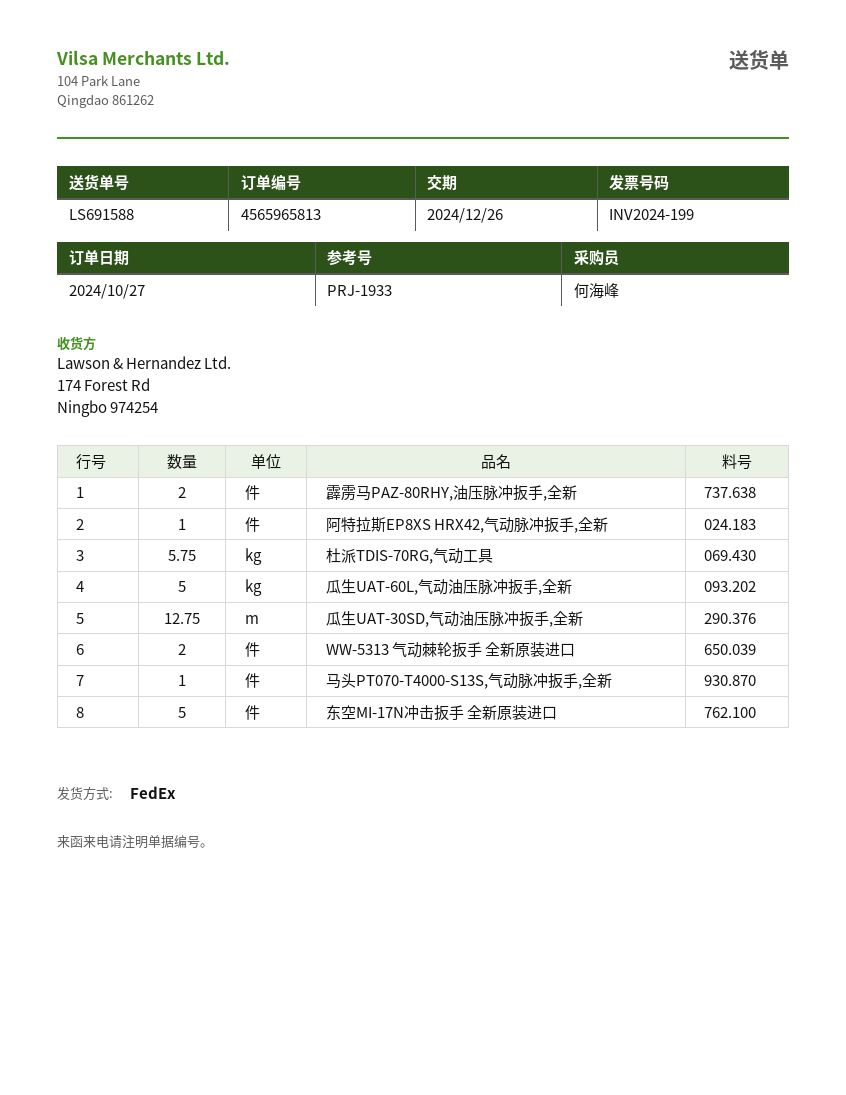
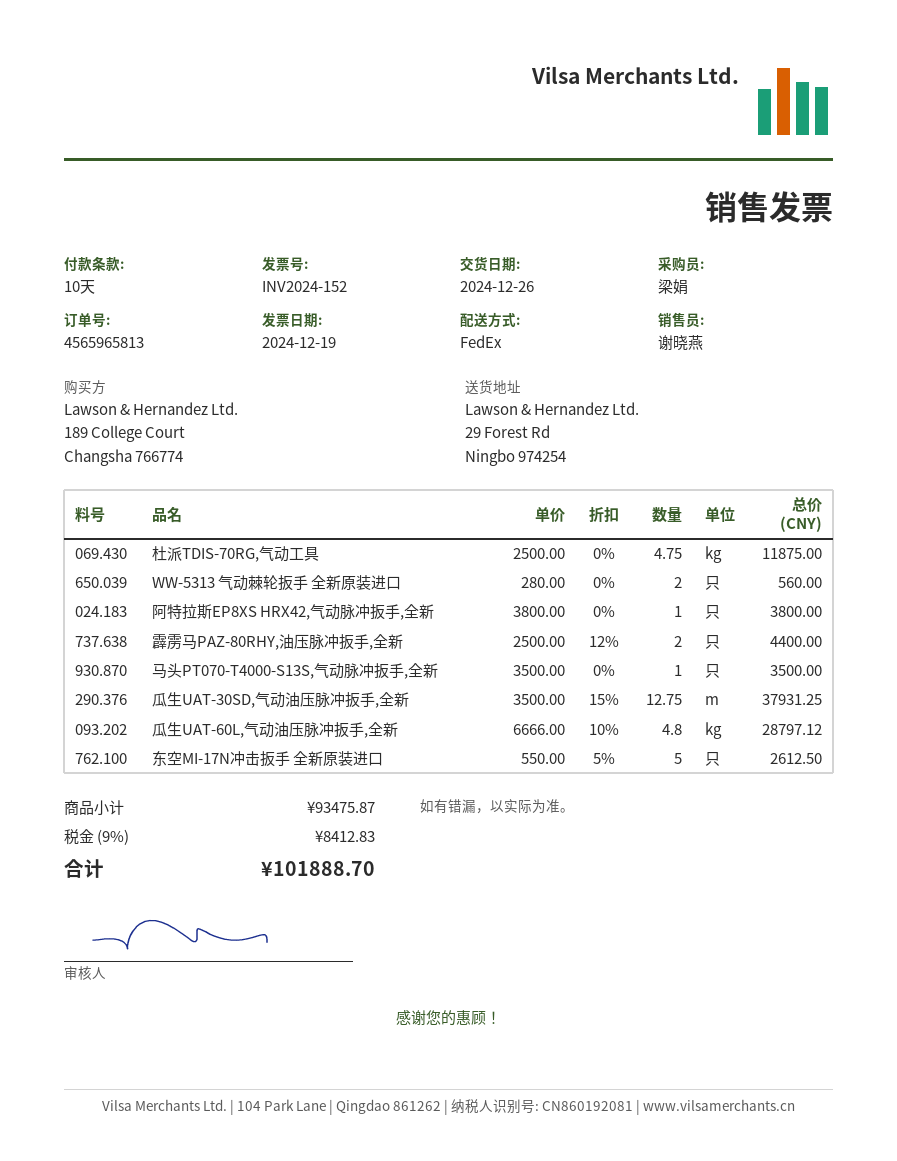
invoice number: INV2024-199 -> INV2024-152
ordered by: 何海峰 -> 梁娟
ship to: 174 Forest Rd, Ningbo 974254 -> 29 Forest Rd, Ningbo 974254
杜派TDIS-70RG,气动工具: 5.75 -> 4.75
瓜生UAT-60L,气动油压脉冲扳手,全新: 5 -> 4.8

